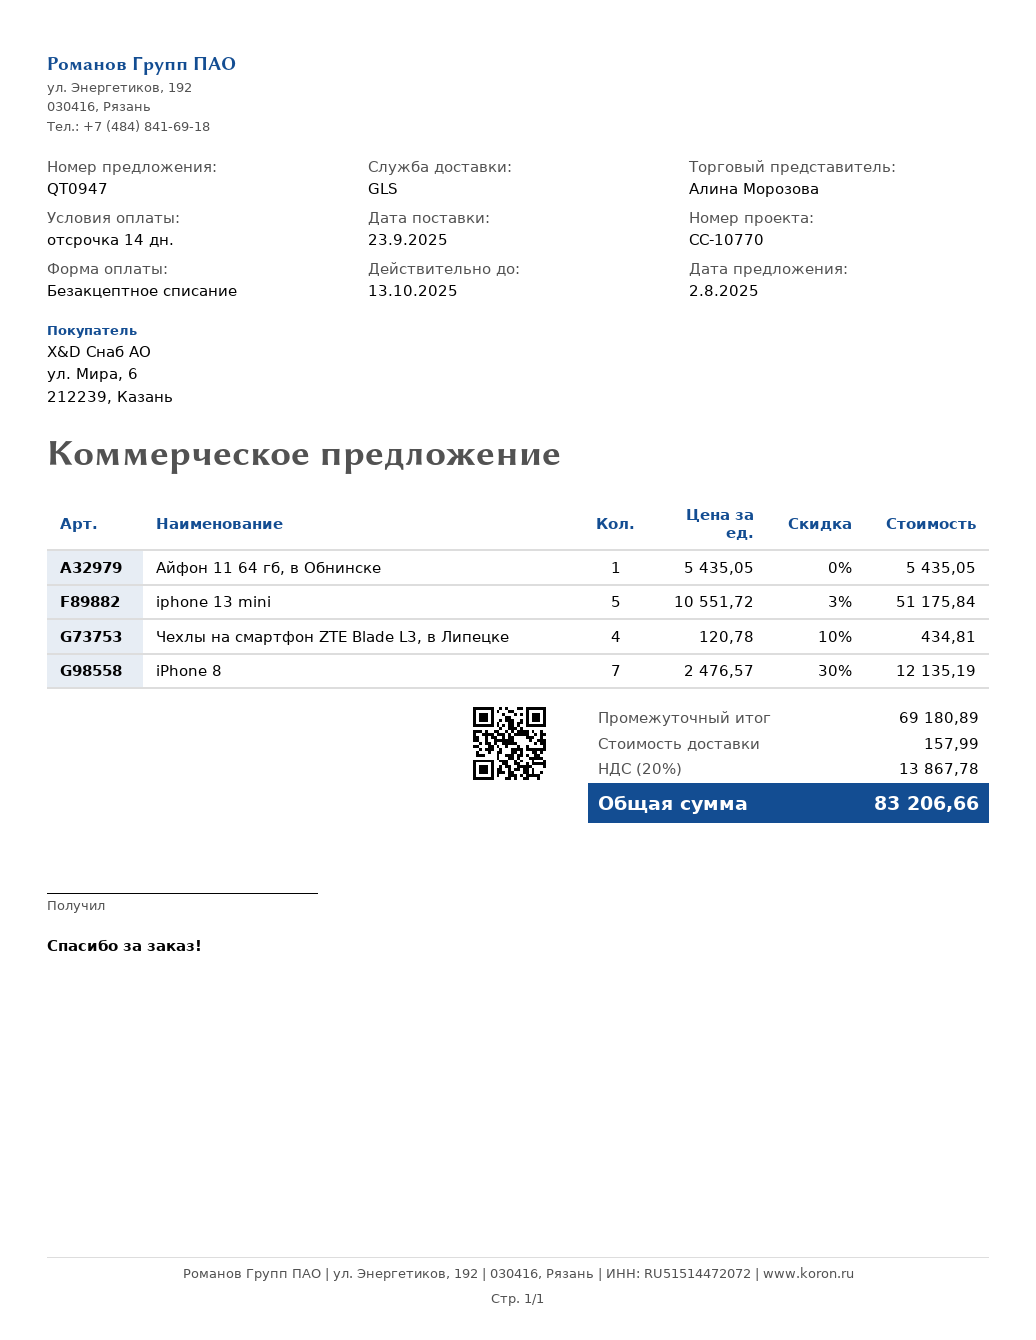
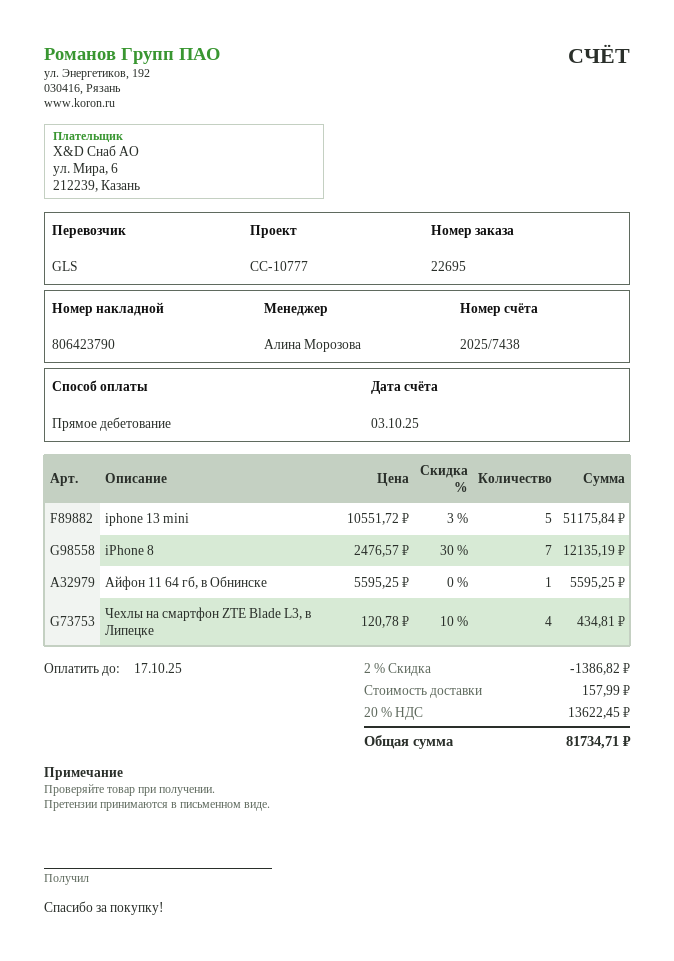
reference: CC-10770 -> CC-10777
Айфон 11 64 гб, в Обнинске: 1 x 5435.05 = 5435.05 -> 1 x 5595.25 = 5595.25
discount: none -> 2% = 1386.82
tax: 20% = 13867.78 -> 20% = 13622.45
total: 83206.66 -> 81734.71

